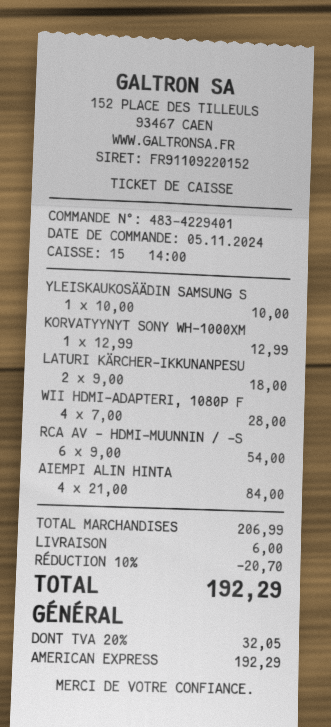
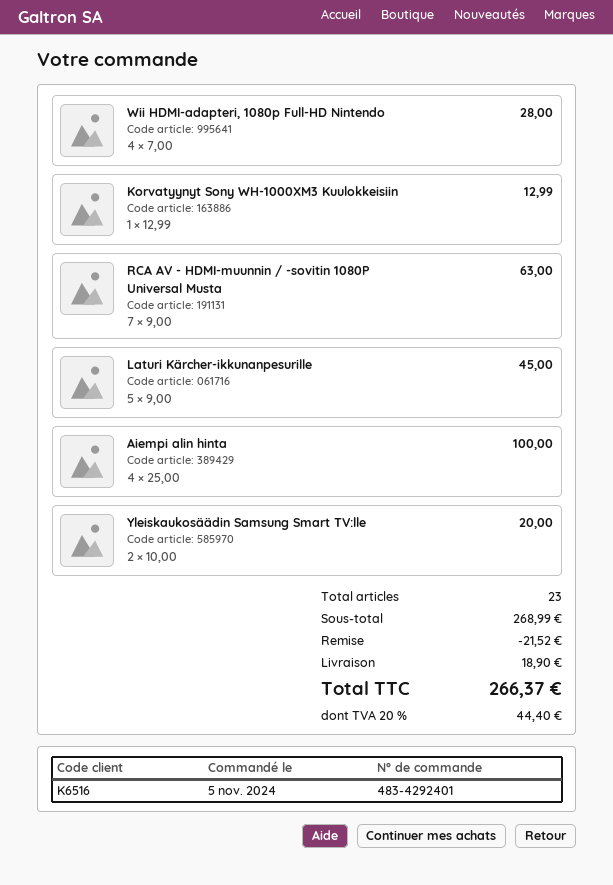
order number: 483-4229401 -> 483-4292401
YLEISKAUKOSÄÄDIN SAMSUNG S: 1 x 10.00 = 10.00 -> 2 x 10.00 = 20.00
LATURI KÄRCHER-IKKUNANPESU: 2 x 9.00 = 18.00 -> 5 x 9.00 = 45.00
RCA AV - HDMI-MUUNNIN / -S: 6 x 9.00 = 54.00 -> 7 x 9.00 = 63.00
AIEMPI ALIN HINTA: 4 x 21.00 = 84.00 -> 4 x 25.00 = 100.00
subtotal: 206.99 -> 268.99
discount: 20.70 -> 21.52
shipping: 6.00 -> 18.90
tax: 20% = 32.05 -> 20% = 44.40
total: 192.29 -> 266.37

